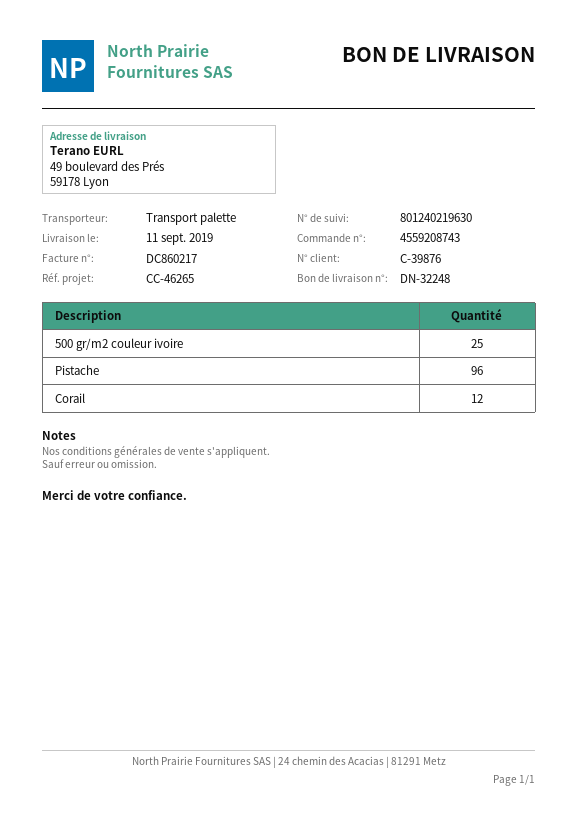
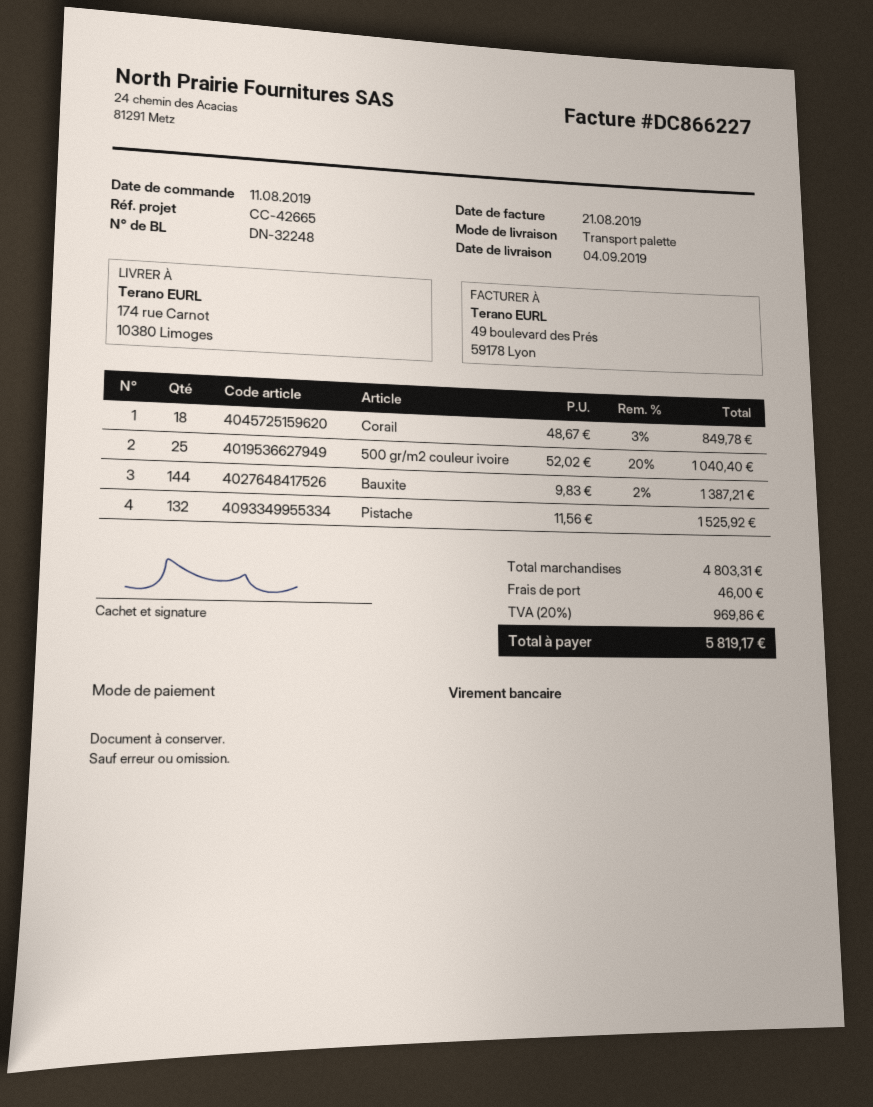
delivery date: 2019-09-11 -> 2019-09-04
invoice number: DC860217 -> DC866227
reference: CC-46265 -> CC-42665
ship to: 49 boulevard des Prés, 59178 Lyon -> 174 rue Carnot, 10380 Limoges
Pistache: 96 -> 132
Corail: 12 -> 18
Bauxite: none -> 144

